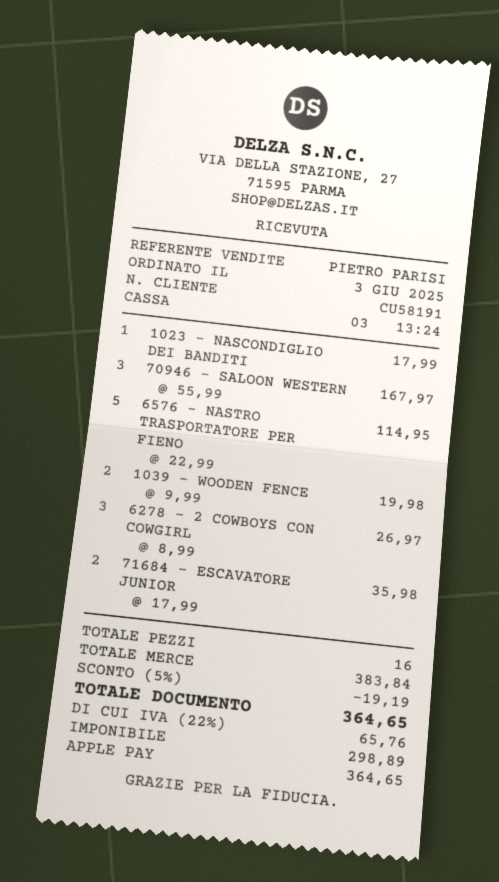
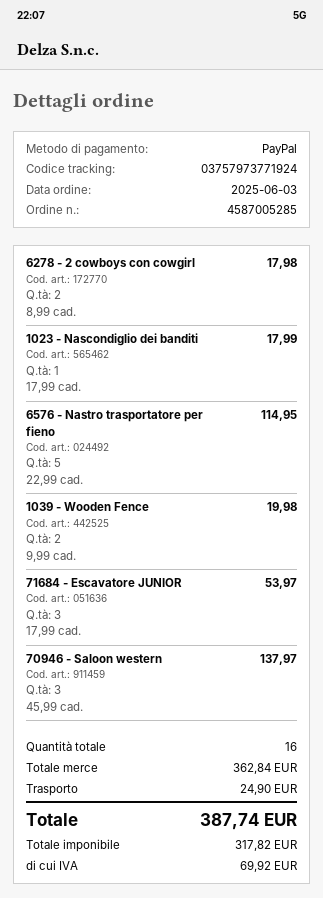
payment method: Apple Pay -> PayPal
70946 - SALOON WESTERN: 3 x 55.99 = 167.97 -> 3 x 45.99 = 137.97
6278 - 2 COWBOYS CON COWGIRL: 3 x 8.99 = 26.97 -> 2 x 8.99 = 17.98
71684 - ESCAVATORE JUNIOR: 2 x 17.99 = 35.98 -> 3 x 17.99 = 53.97
subtotal: 383.84 -> 362.84
discount: 5% = 19.19 -> none
shipping: none -> 24.90
net: 298.89 -> 317.82
tax: 65.76 -> 69.92
total: 364.65 -> 387.74

